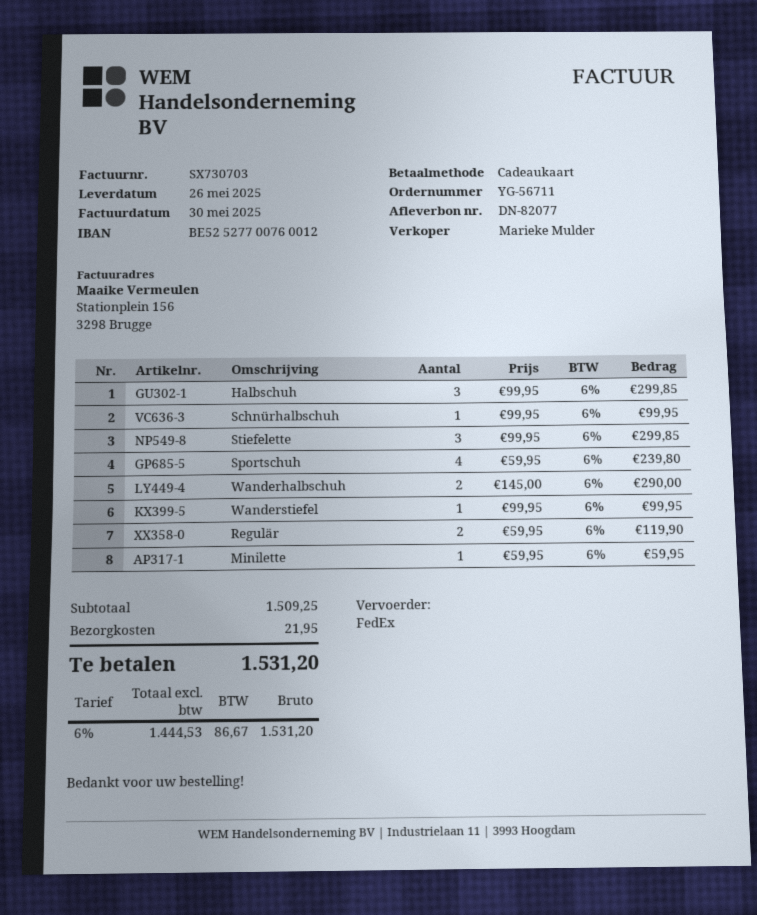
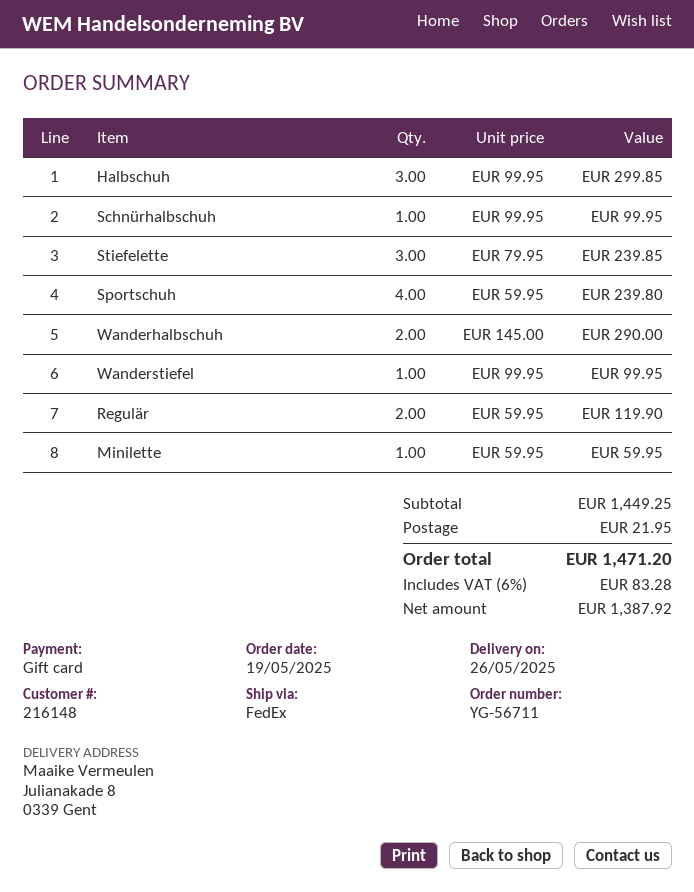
Stiefelette: 3 x 99.95 = 299.85 -> 3 x 79.95 = 239.85
subtotal: 1509.25 -> 1449.25
net: 1444.53 -> 1387.92
tax: 6% = 86.67 -> 6% = 83.28
total: 1531.20 -> 1471.20

